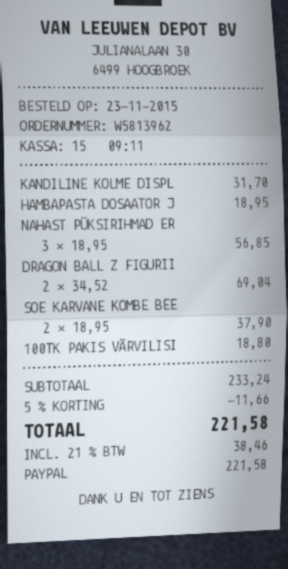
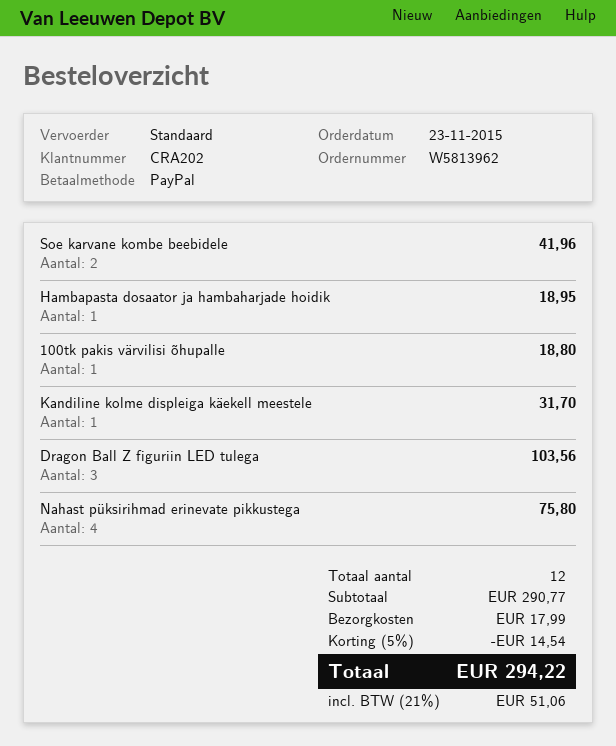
NAHAST PÜKSIRIHMAD ER: 3 for 56.85 -> 4 for 75.80
DRAGON BALL Z FIGURII: 2 for 69.04 -> 3 for 103.56
SOE KARVANE KOMBE BEE: 2 for 37.90 -> 2 for 41.96
subtotal: 233.24 -> 290.77
discount: 5% = 11.66 -> 5% = 14.54
shipping: none -> 17.99
tax: 21% = 38.46 -> 21% = 51.06
total: 221.58 -> 294.22

